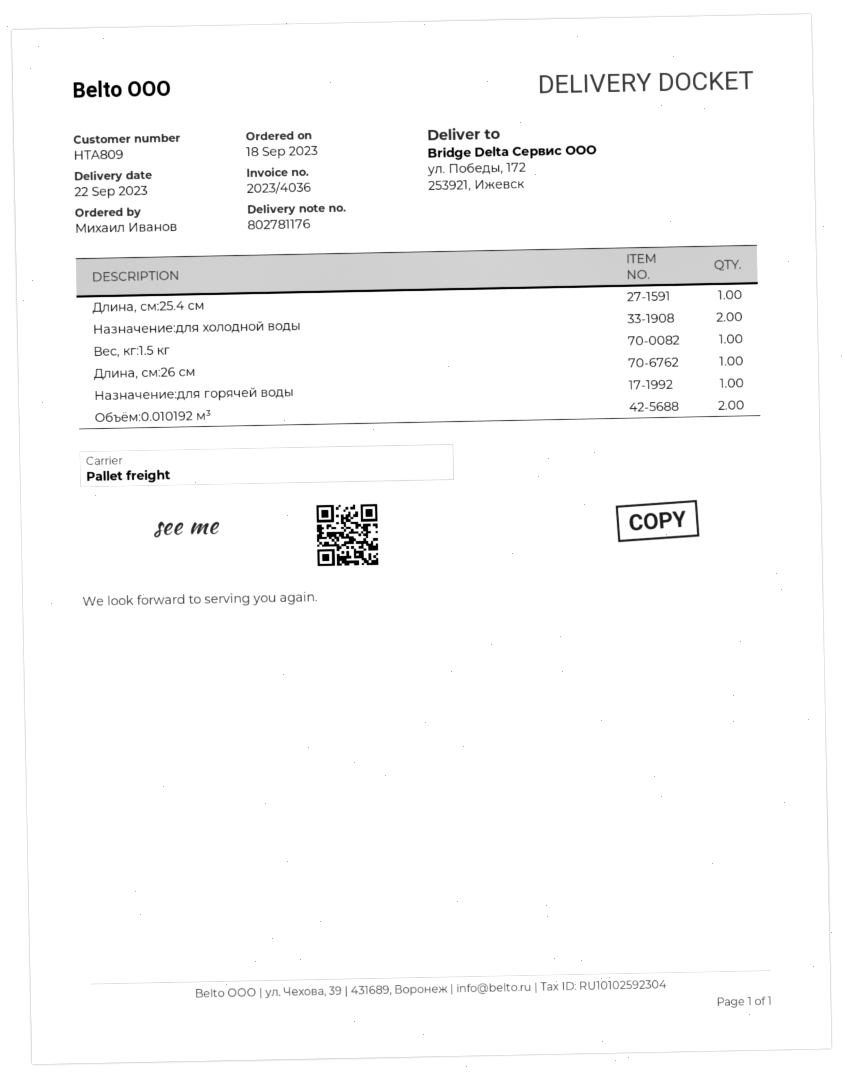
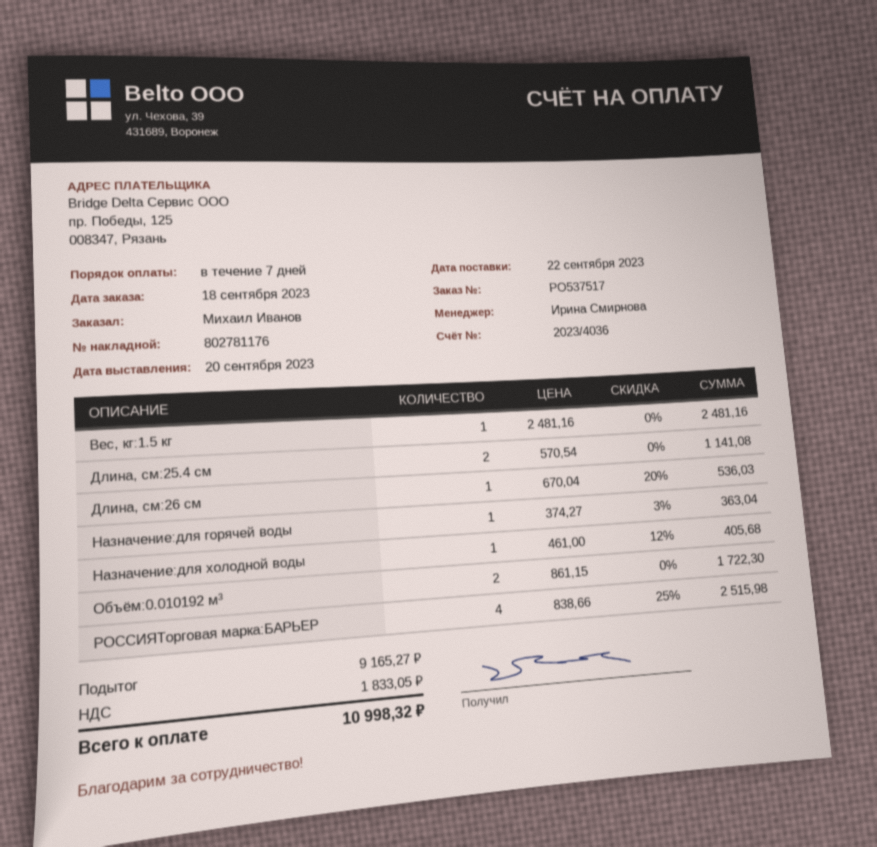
Длина, см:25.4 см: 1 -> 2
Назначение:для холодной воды: 2 -> 1
РОССИЯТорговая марка:БАРЬЕР: none -> 4

